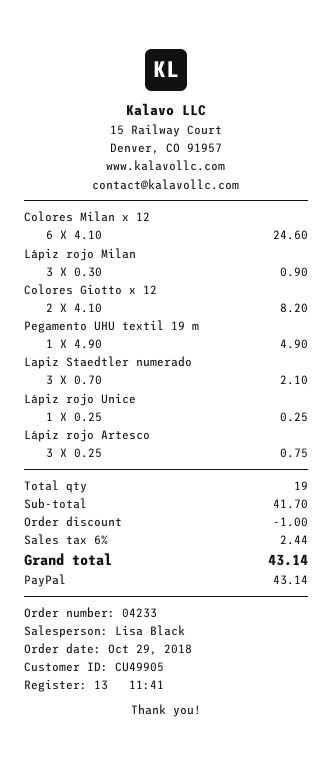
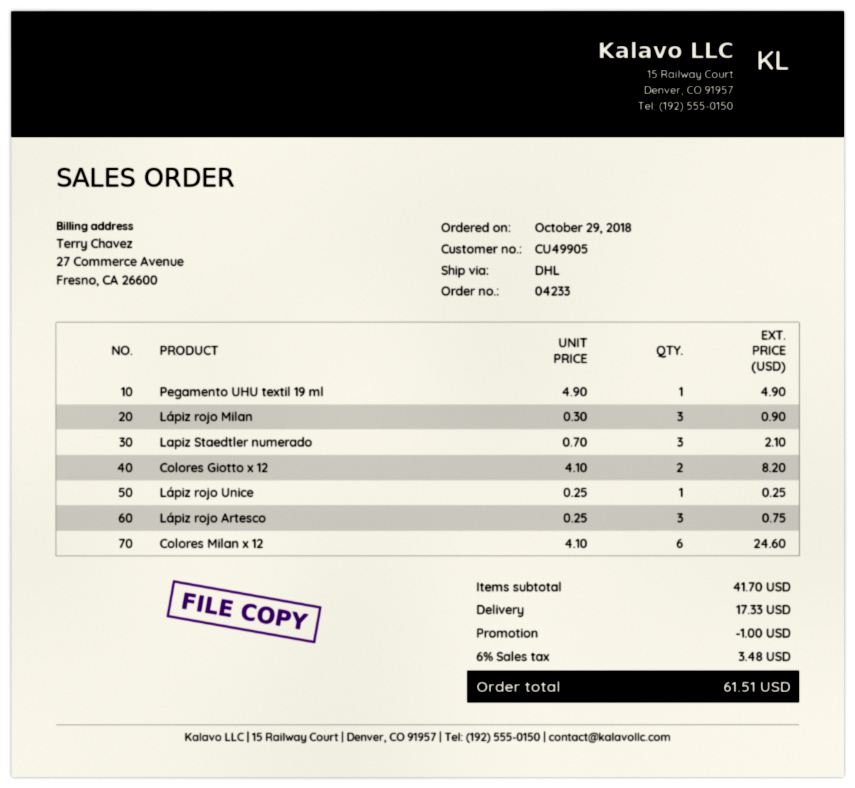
shipping: none -> 17.33
tax: 6% = 2.44 -> 6% = 3.48
total: 43.14 -> 61.51

